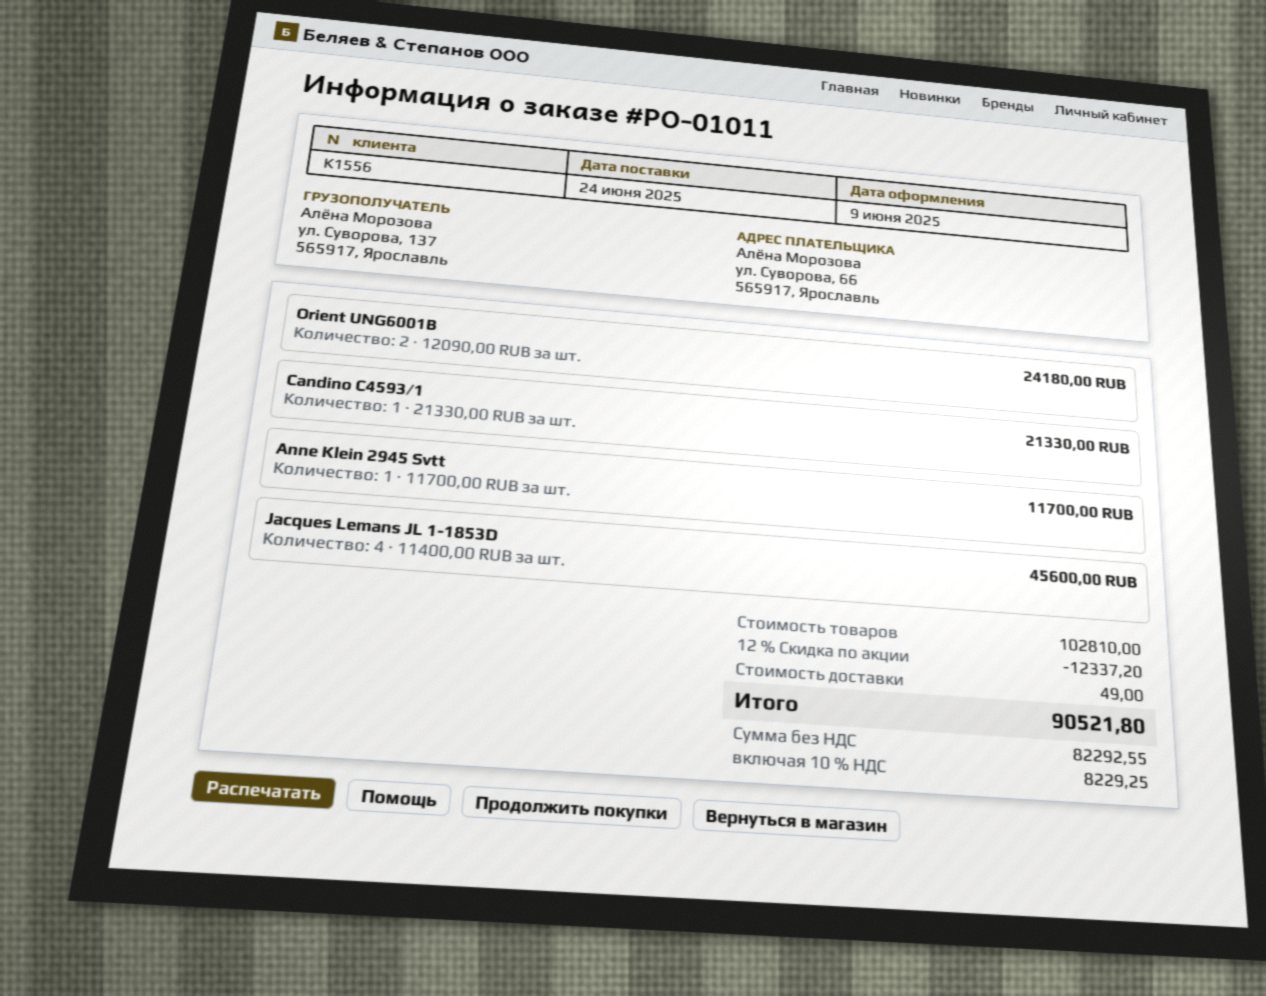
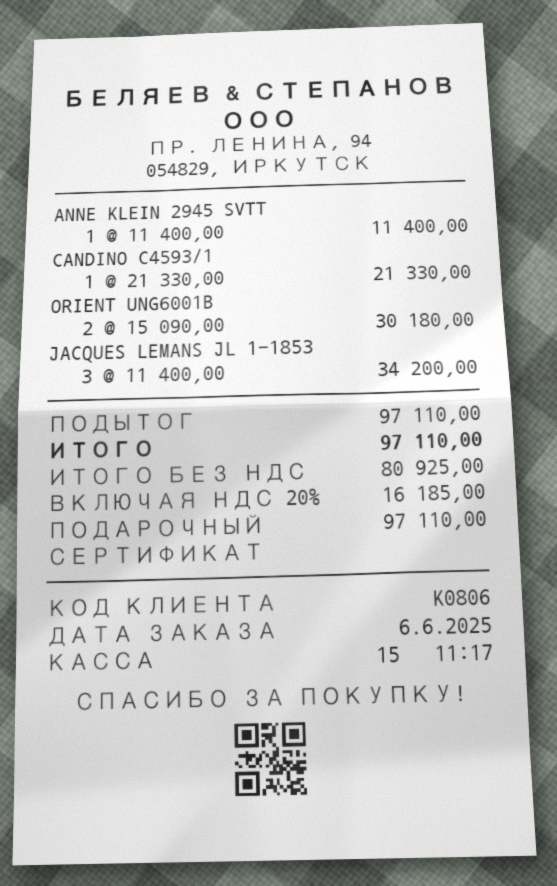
order date: 2025-06-09 -> 2025-06-06
customer number: K1556 -> K0806
Orient UNG6001B: 2 x 12090.00 = 24180.00 -> 2 x 15090.00 = 30180.00
Anne Klein 2945 Svtt: 1 x 11700.00 = 11700.00 -> 1 x 11400.00 = 11400.00
Jacques Lemans JL 1-1853D: 4 x 11400.00 = 45600.00 -> 3 x 11400.00 = 34200.00
subtotal: 102810.00 -> 97110.00
discount: 12% = 12337.20 -> none
shipping: 49.00 -> none
net: 82292.55 -> 80925.00
tax: 10% = 8229.25 -> 20% = 16185.00
total: 90521.80 -> 97110.00

